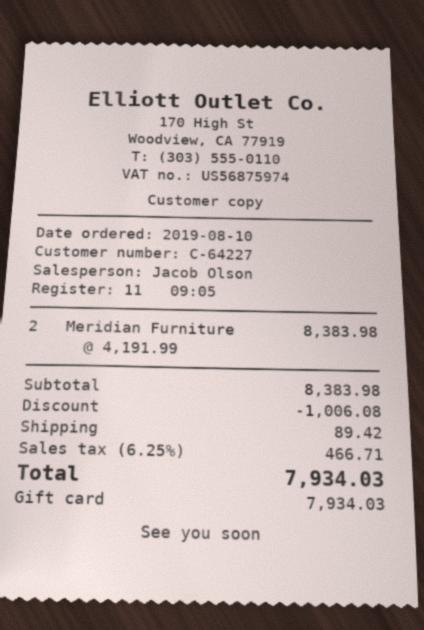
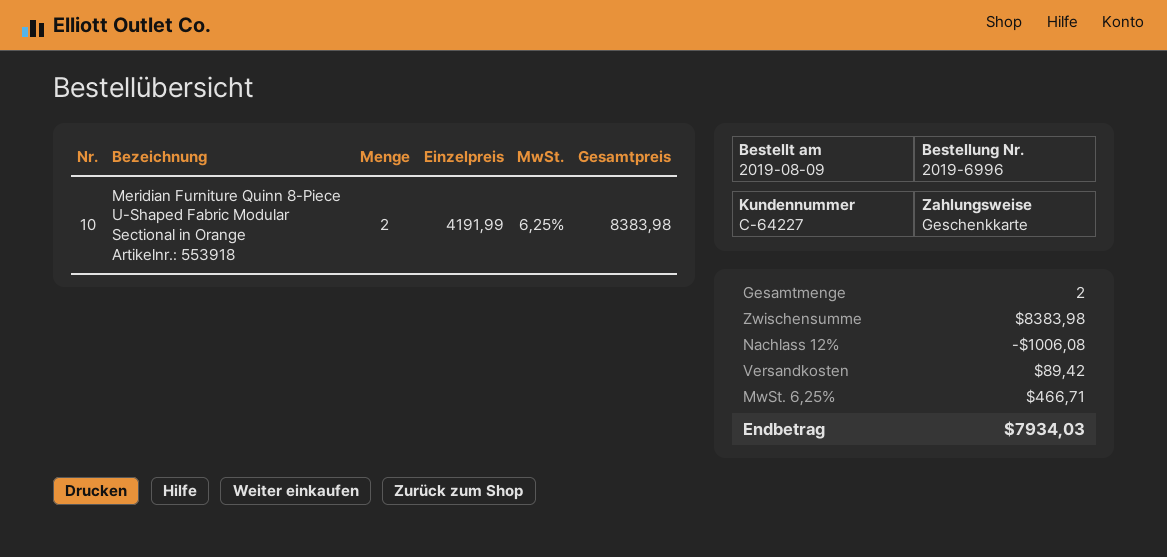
order date: 2019-08-10 -> 2019-08-09

